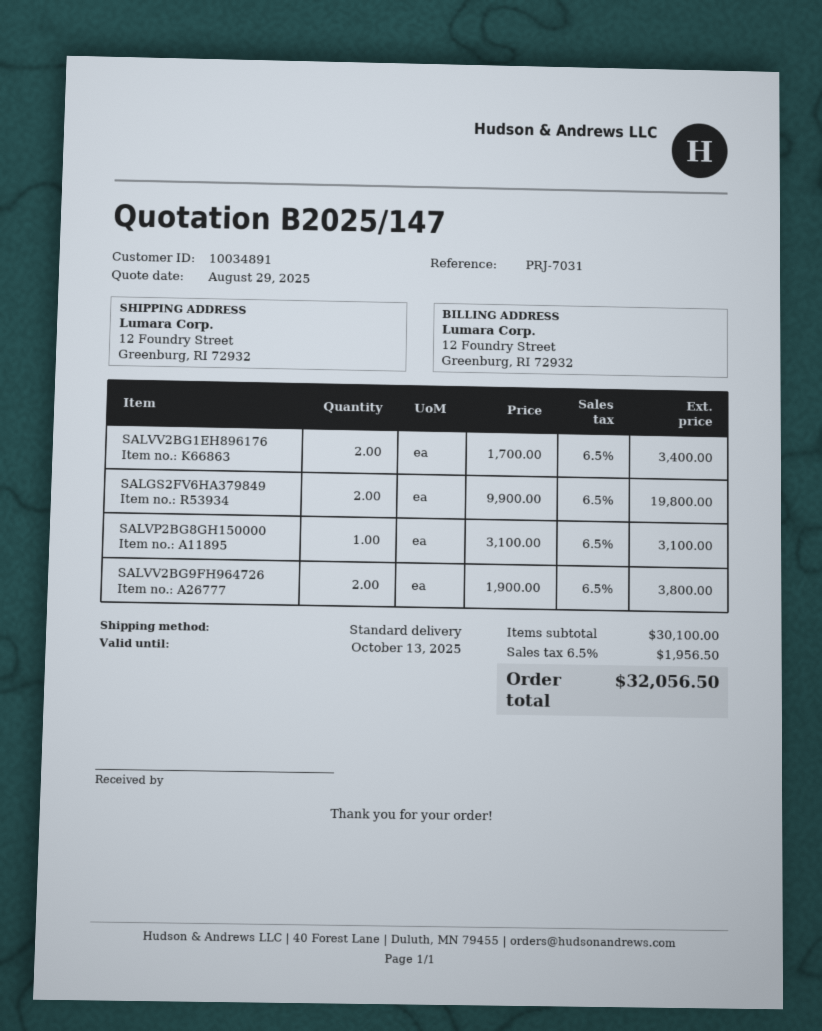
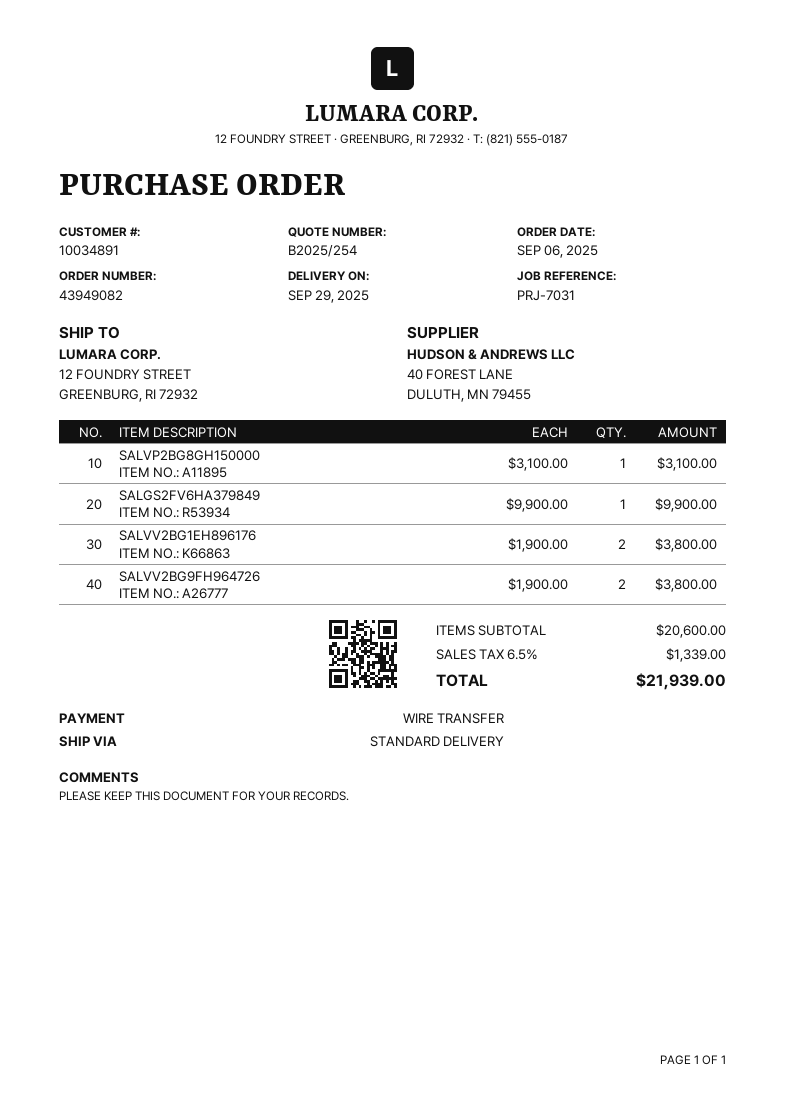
quote number: B2025/147 -> B2025/254
SALVV2BG1EH896176: 2 x 1700.00 = 3400.00 -> 2 x 1900.00 = 3800.00
SALGS2FV6HA379849: 2 x 9900.00 = 19800.00 -> 1 x 9900.00 = 9900.00
subtotal: 30100.00 -> 20600.00
tax: 6.5% = 1956.50 -> 6.5% = 1339.00
total: 32056.50 -> 21939.00

